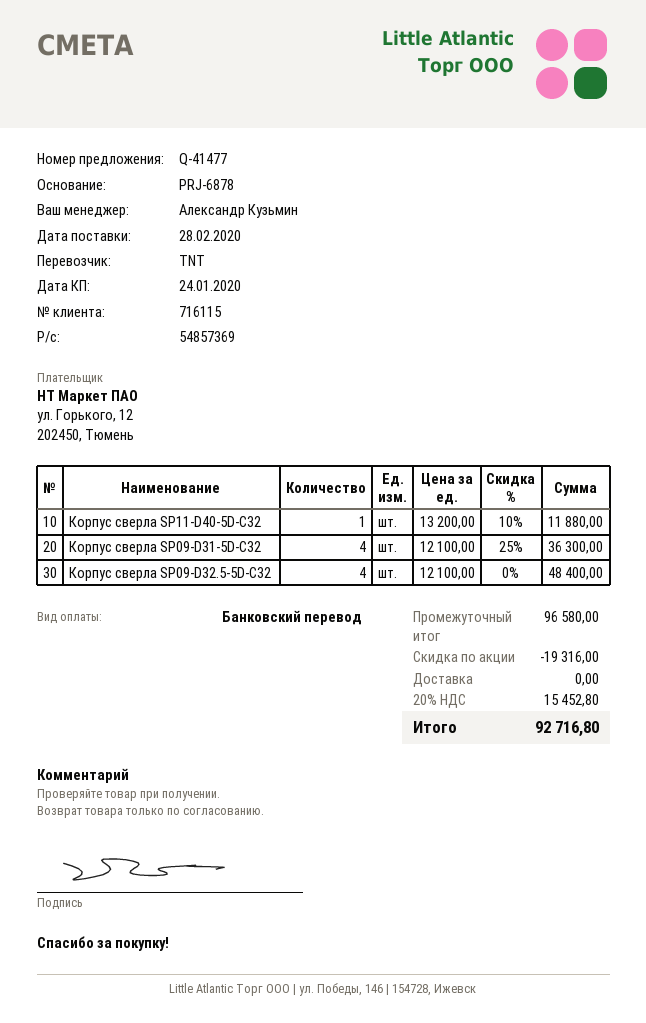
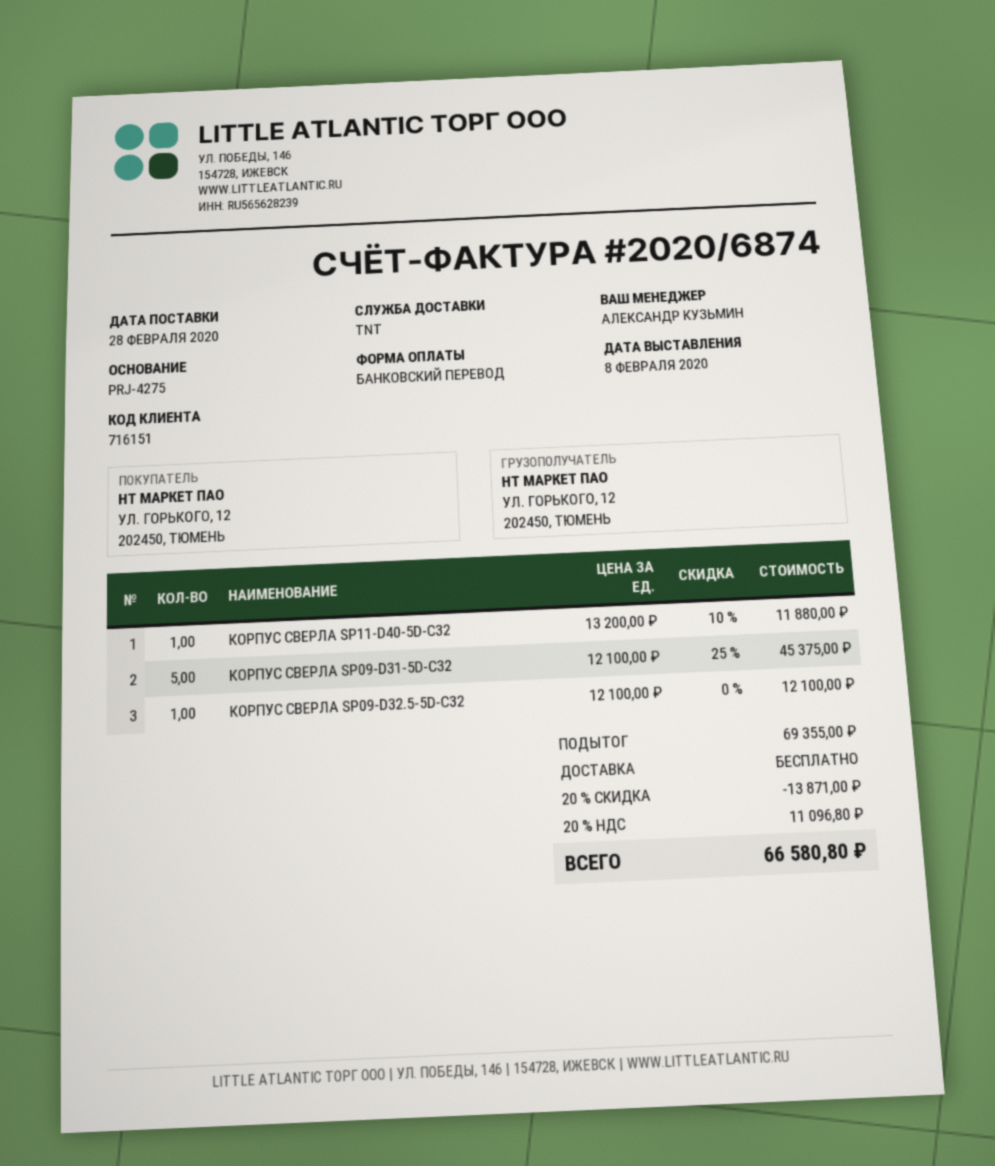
customer number: 716115 -> 716151
reference: PRJ-6878 -> PRJ-4275
Корпус сверла SP09-D31-5D-C32: 4 x 12100.00 - 25% = 36300.00 -> 5 x 12100.00 - 25% = 45375.00
Корпус сверла SP09-D32.5-5D-C32: 4 x 12100.00 = 48400.00 -> 1 x 12100.00 = 12100.00
subtotal: 96580.00 -> 69355.00
discount: 19316.00 -> 13871.00
tax: 20% = 15452.80 -> 20% = 11096.80
total: 92716.80 -> 66580.80

